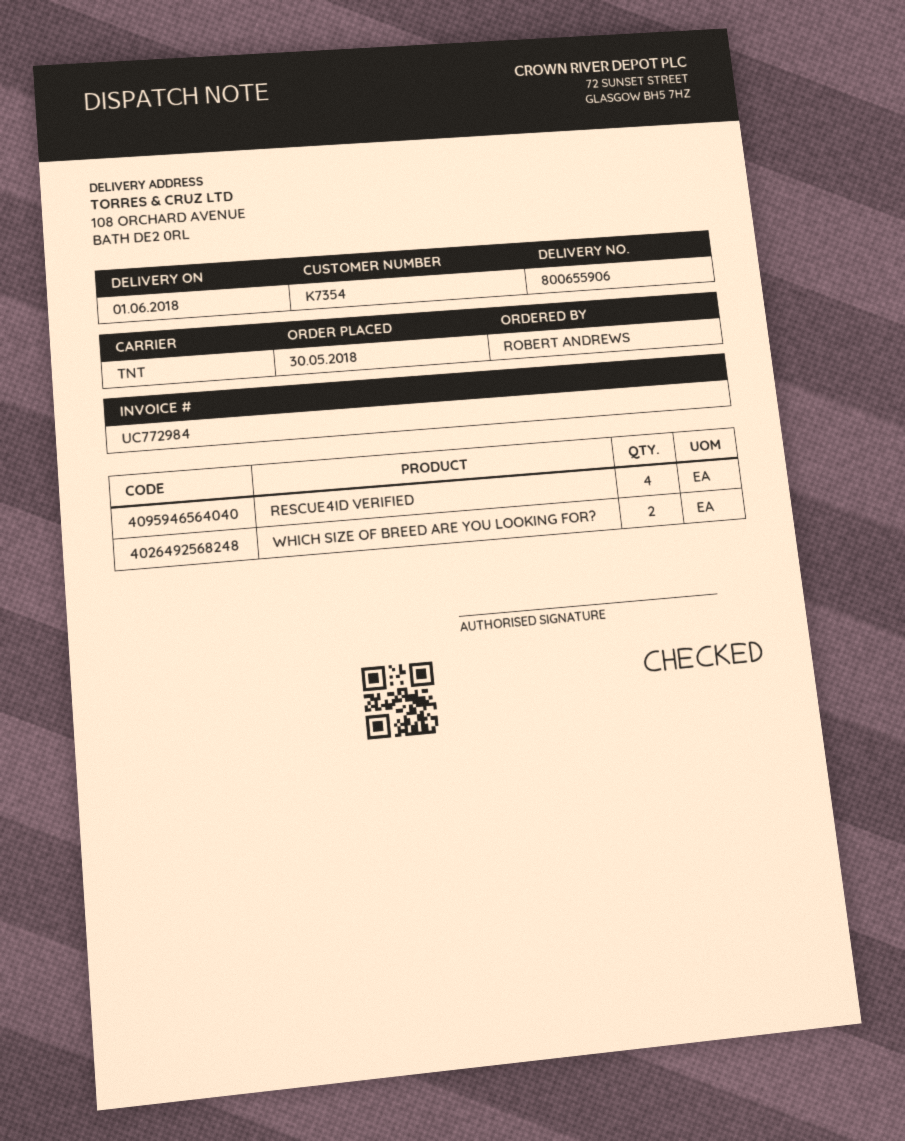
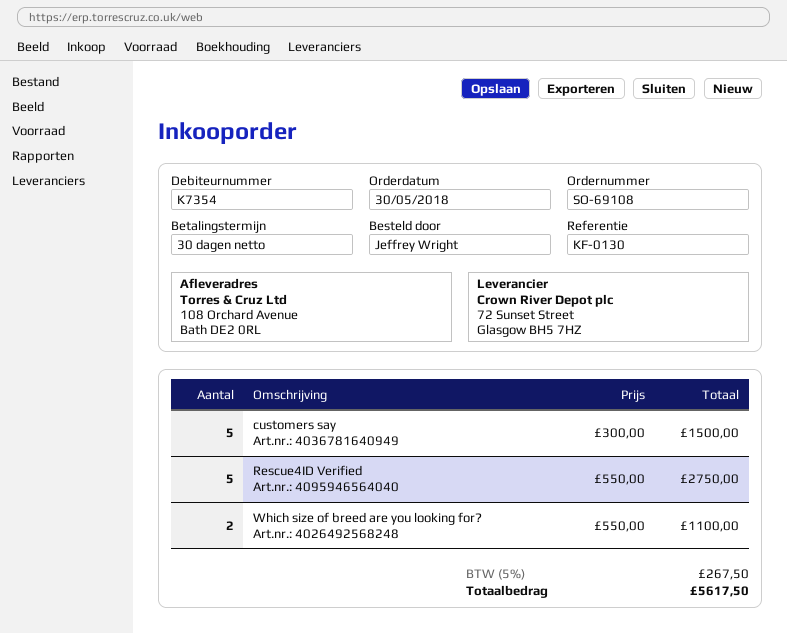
ordered by: ROBERT ANDREWS -> Jeffrey Wright
RESCUE4ID VERIFIED: 4 -> 5
customers say: none -> 5

